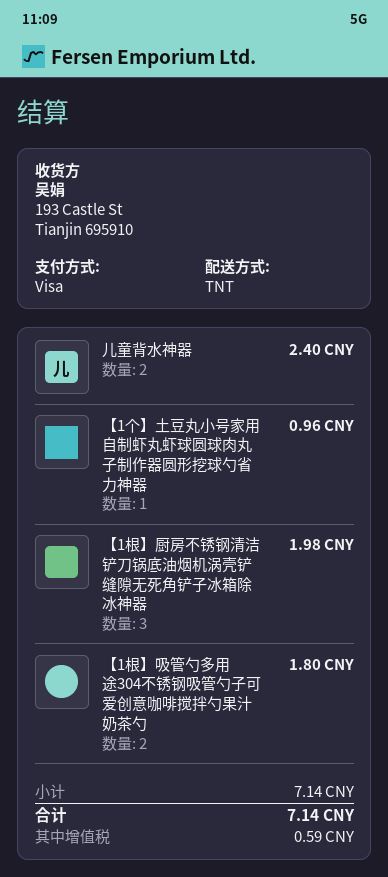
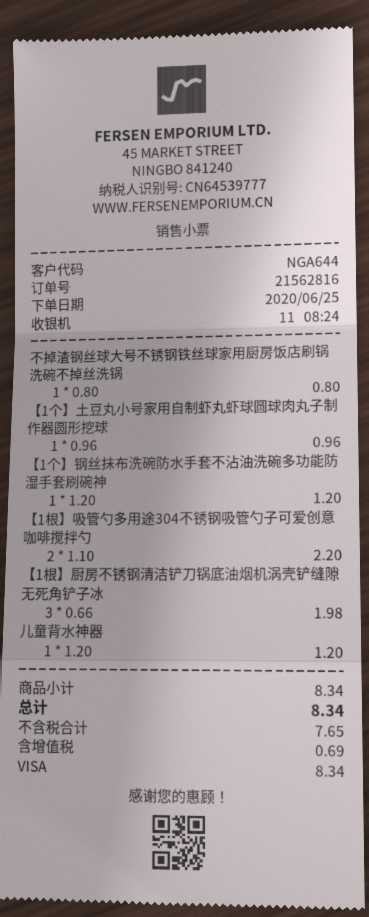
儿童背水神器: 2 for 2.40 -> 1 for 1.20
【1根】吸管勺多用途304不锈钢吸管勺子可爱创意咖啡搅拌勺果汁奶茶勺: 2 for 1.80 -> 2 for 2.20
不掉渣钢丝球大号不锈钢铁丝球家用厨房饭店刷锅洗碗不掉丝洗锅: none -> 1 for 0.80
【1个】钢丝抹布洗碗防水手套不沾油洗碗多功能防湿手套刷碗神: none -> 1 for 1.20
subtotal: 7.14 -> 8.34
tax: 0.59 -> 0.69
total: 7.14 -> 8.34

